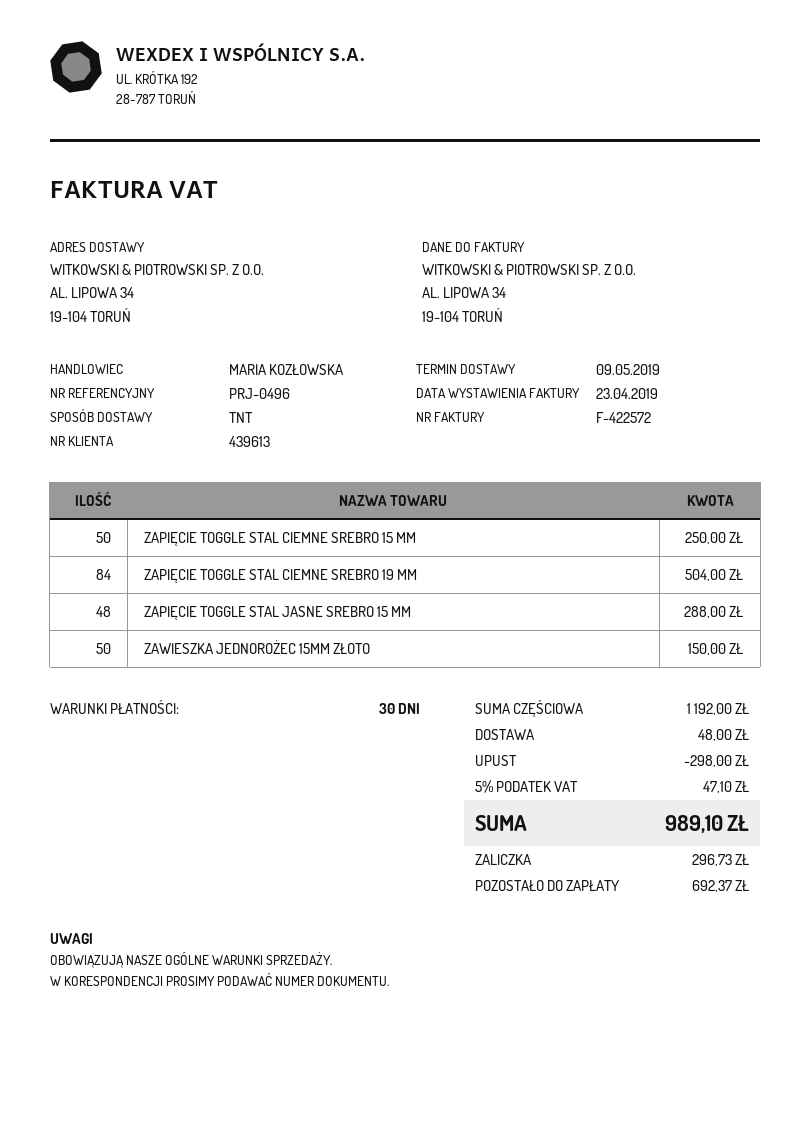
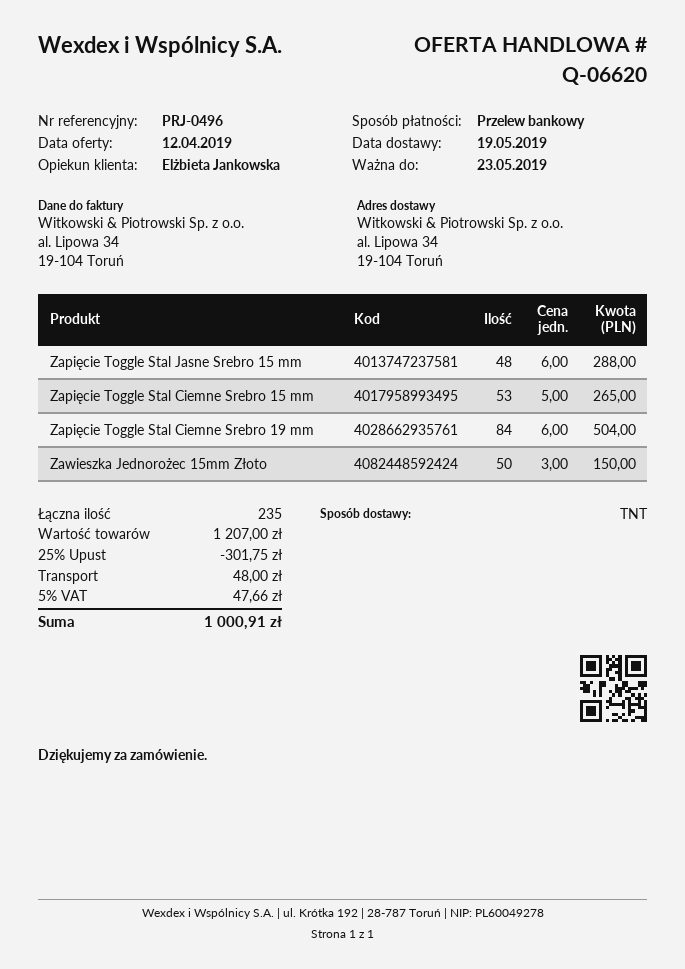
delivery date: 2019-05-09 -> 2019-05-19
sales rep: MARIA KOZŁOWSKA -> Elżbieta Jankowska
ZAPIĘCIE TOGGLE STAL CIEMNE SREBRO 15 MM: 50 for 250.00 -> 53 for 265.00
subtotal: 1192.00 -> 1207.00
discount: 298.00 -> 301.75
tax: 5% = 47.10 -> 5% = 47.66
total: 989.10 -> 1000.91

